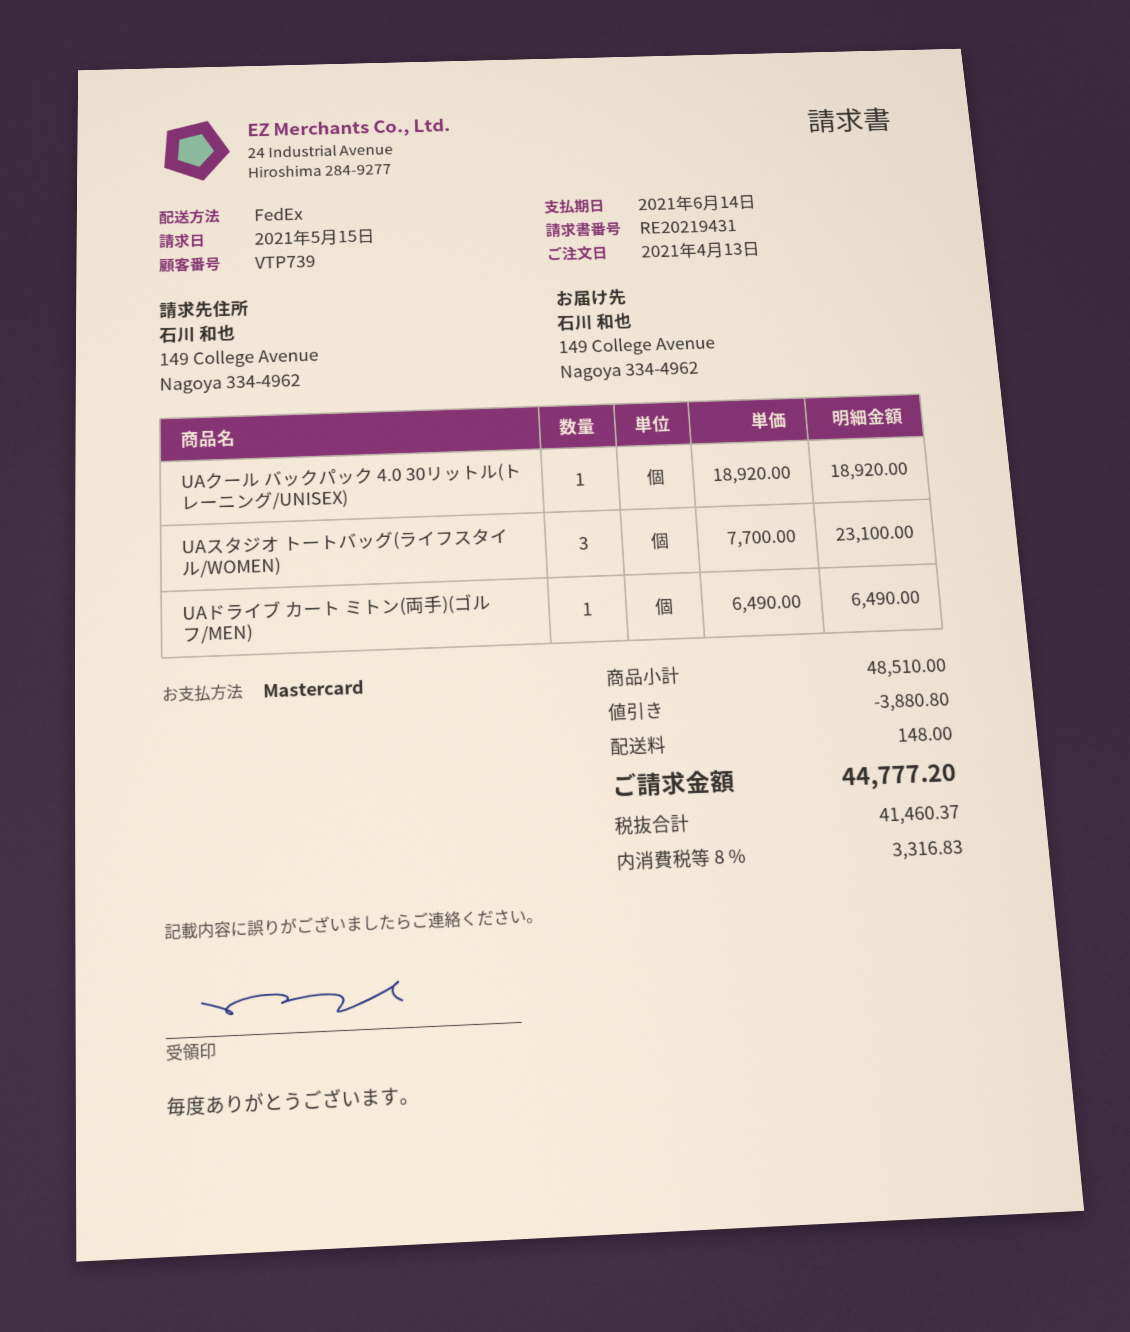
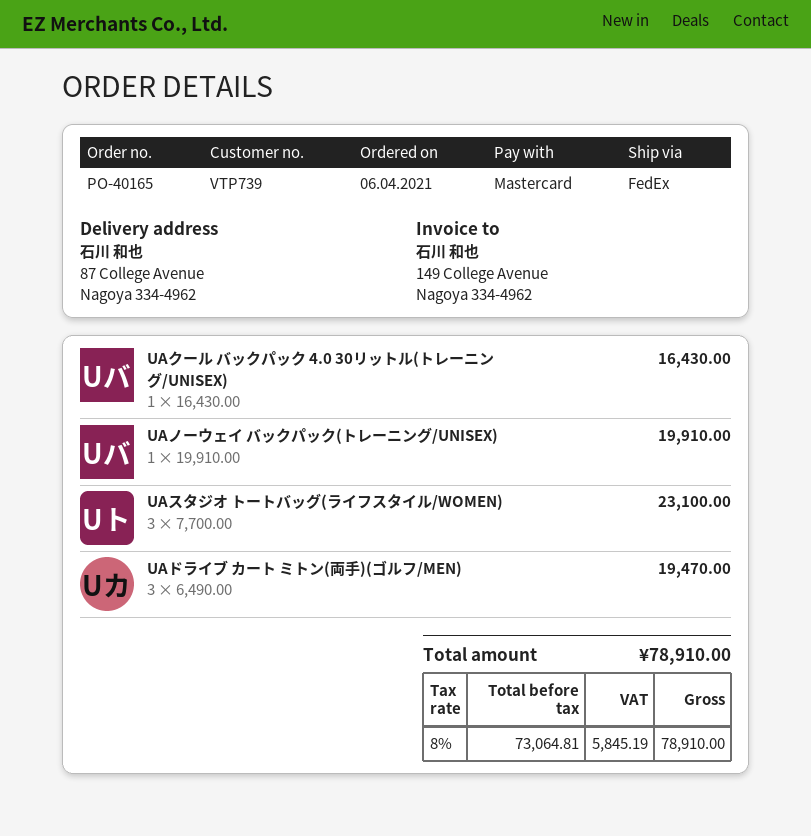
order date: 2021-04-13 -> 2021-04-06
ship to: 149 College Avenue, Nagoya 334-4962 -> 87 College Avenue, Nagoya 334-4962
UAクール バックパック 4.0 30リットル(トレーニング/UNISEX): 1 x 18920.00 = 18920.00 -> 1 x 16430.00 = 16430.00
UAドライブ カート ミトン(両手)(ゴルフ/MEN): 1 x 6490.00 = 6490.00 -> 3 x 6490.00 = 19470.00
UAノーウェイ バックパック(トレーニング/UNISEX): none -> 1 x 19910.00 = 19910.00
discount: 3880.80 -> none
shipping: 148.00 -> none
net: 41460.37 -> 73064.81
tax: 8% = 3316.83 -> 8% = 5845.19
total: 44777.20 -> 78910.00

